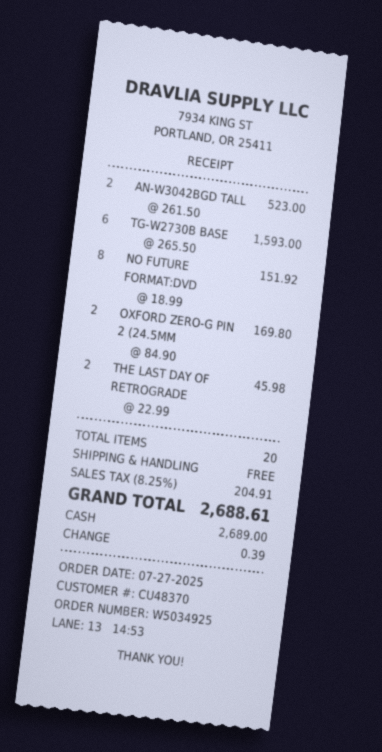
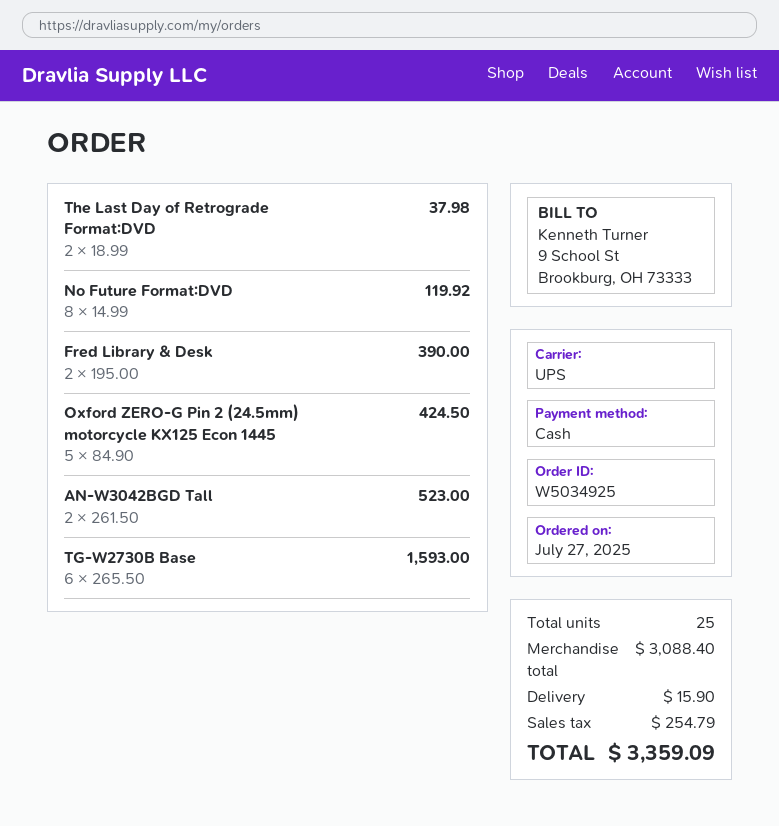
NO FUTURE FORMAT:DVD: 8 x 18.99 = 151.92 -> 8 x 14.99 = 119.92
OXFORD ZERO-G PIN 2 (24.5MM: 2 x 84.90 = 169.80 -> 5 x 84.90 = 424.50
THE LAST DAY OF RETROGRADE: 2 x 22.99 = 45.98 -> 2 x 18.99 = 37.98
Fred Library & Desk: none -> 2 x 195.00 = 390.00
total quantity: 20 -> 25
shipping: 0.00 -> 15.90
tax: 204.91 -> 254.79
total: 2688.61 -> 3359.09

